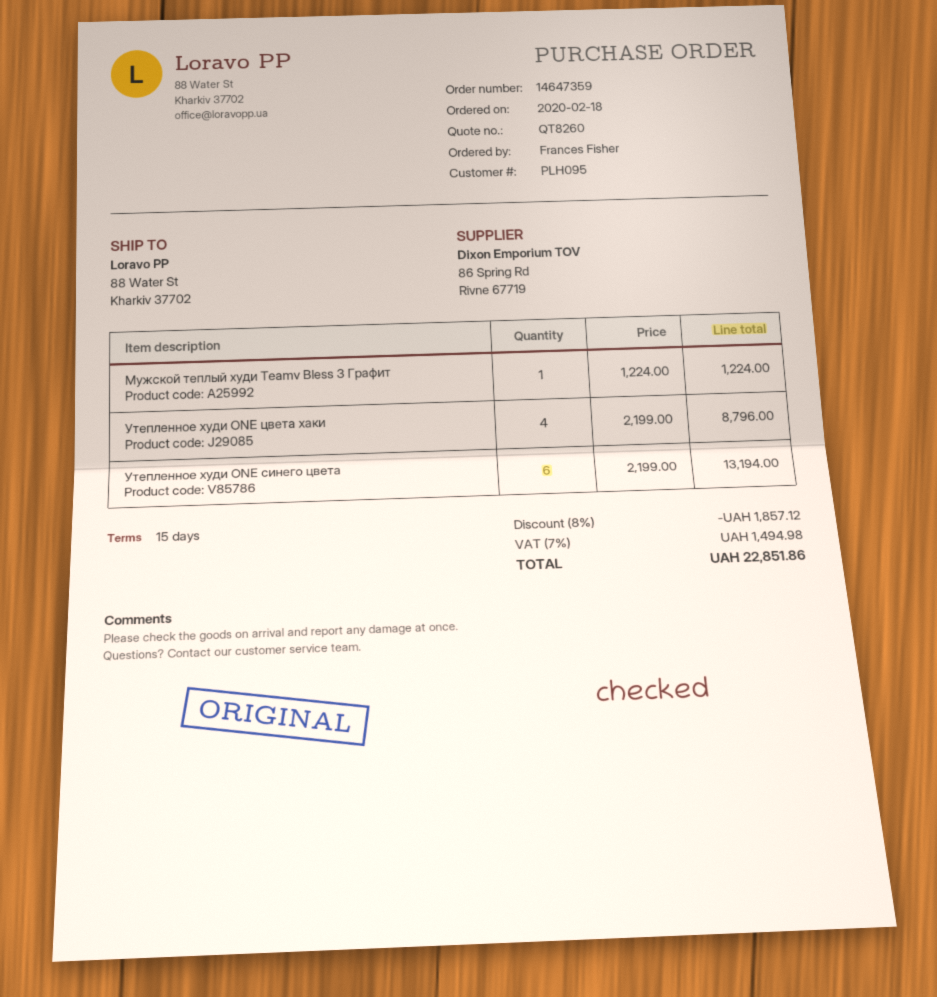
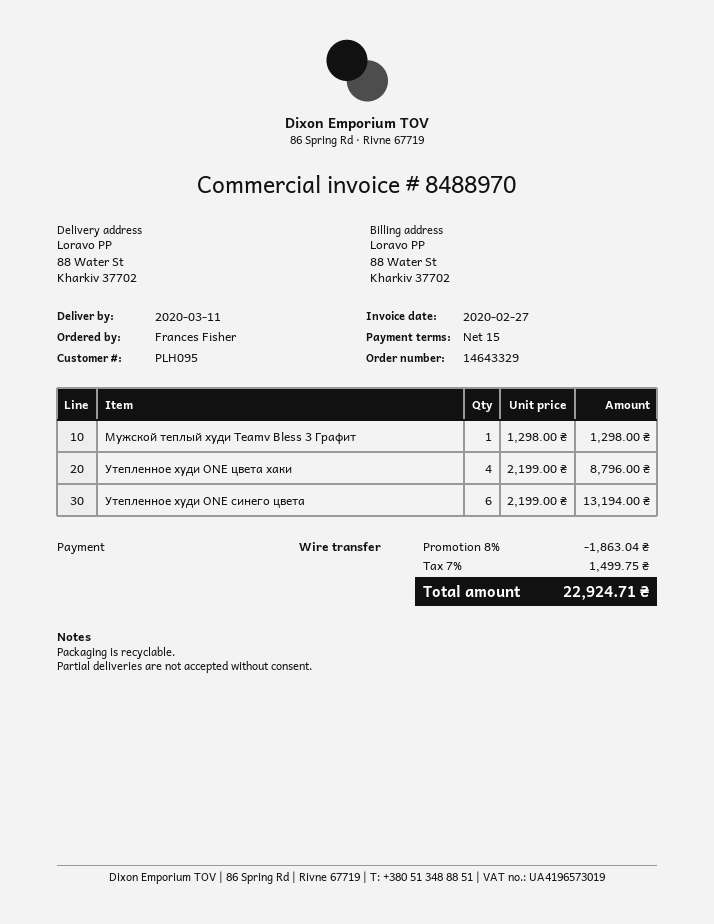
order number: 14647359 -> 14643329
Мужской теплый худи Teamv Bless 3 Графит: 1 x 1224.00 = 1224.00 -> 1 x 1298.00 = 1298.00
discount: 8% = 1857.12 -> 8% = 1863.04
tax: 7% = 1494.98 -> 7% = 1499.75
total: 22851.86 -> 22924.71

